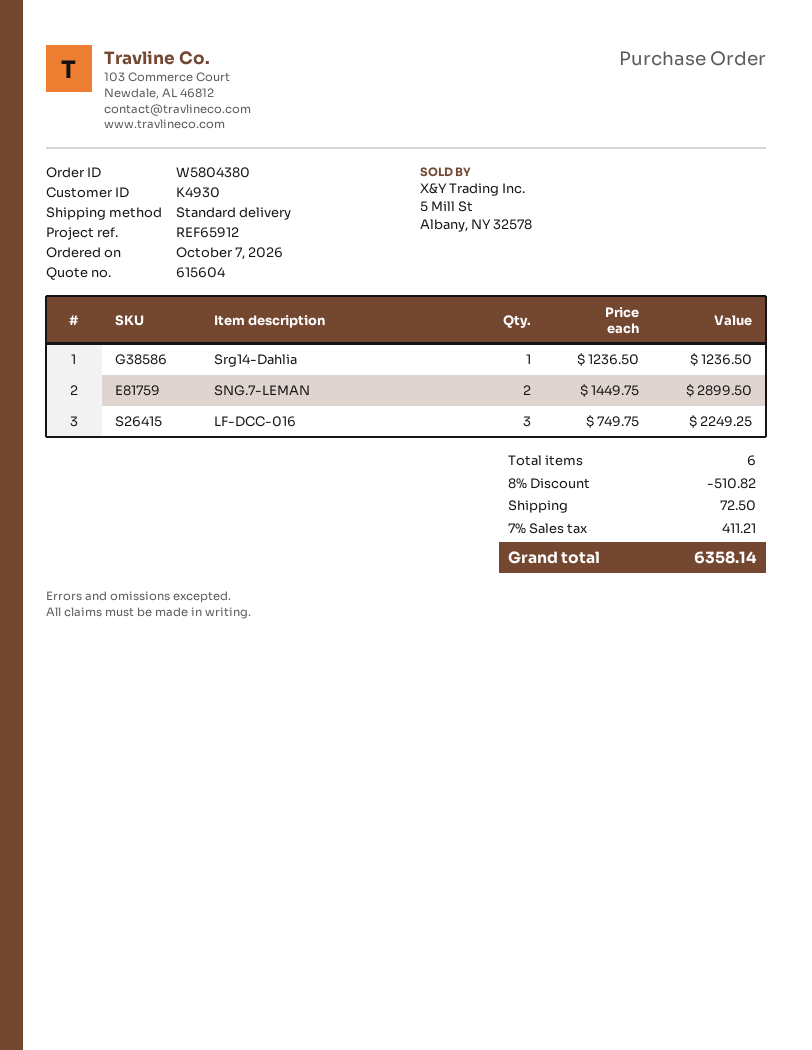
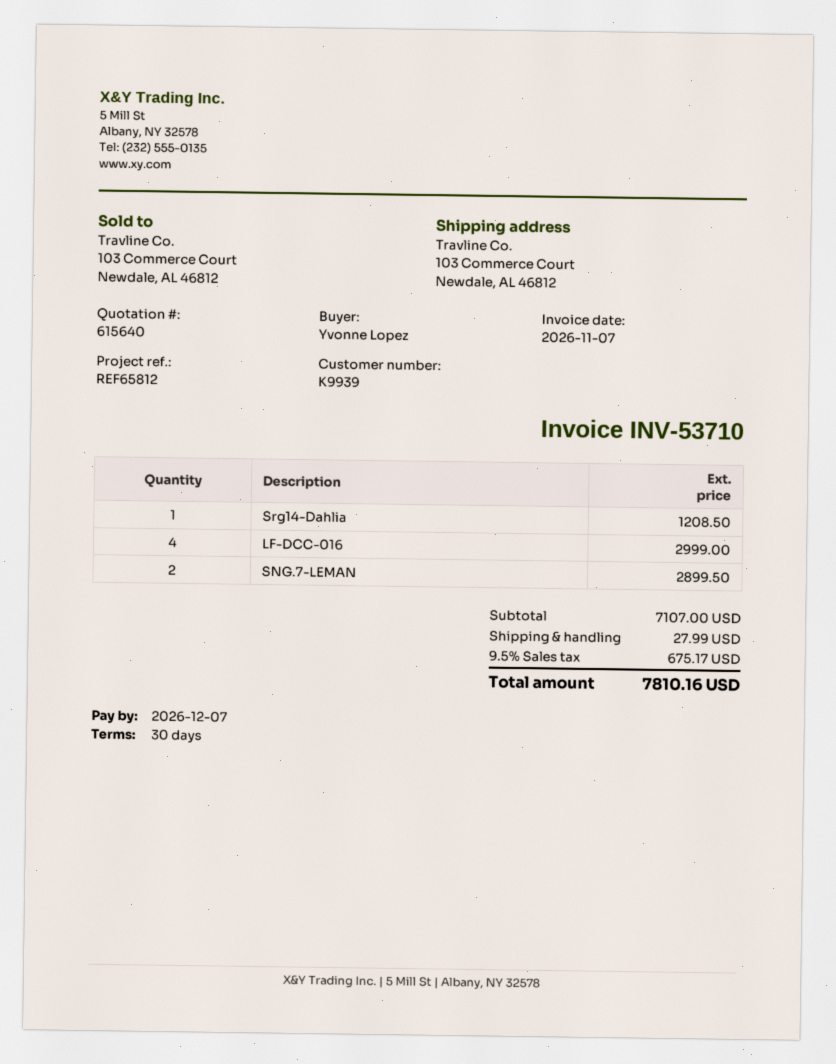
quote number: 615604 -> 615640
customer number: K4930 -> K9939
reference: REF65912 -> REF65812
Srg14-Dahlia: 1 for 1236.50 -> 1 for 1208.50
LF-DCC-016: 3 for 2249.25 -> 4 for 2999.00
discount: 8% = 510.82 -> none
shipping: 72.50 -> 27.99
tax: 7% = 411.21 -> 9.5% = 675.17
total: 6358.14 -> 7810.16

